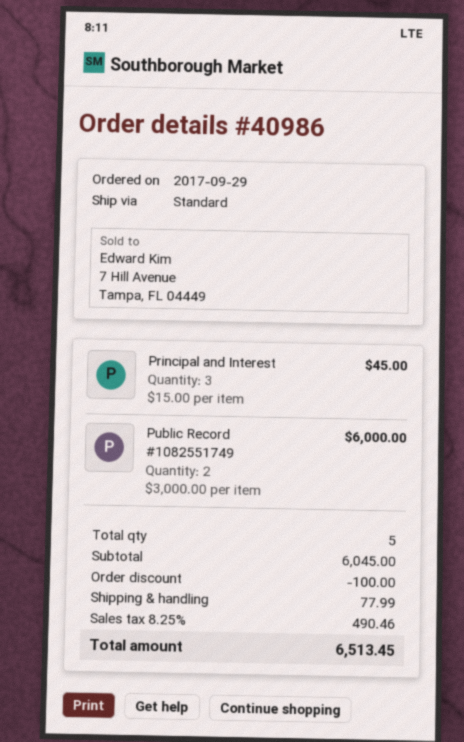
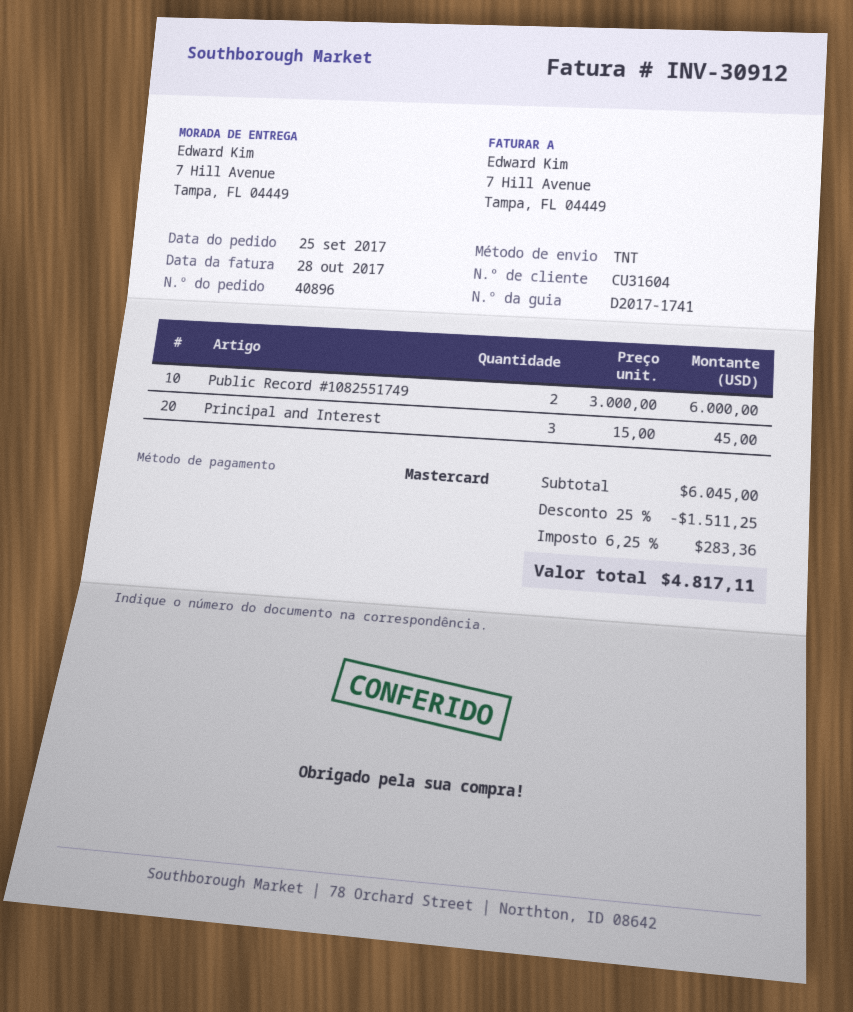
order number: 40986 -> 40896
order date: 2017-09-29 -> 2017-09-25
shipping method: standard -> TNT
discount: 100.00 -> 1511.25
shipping: 77.99 -> none
tax: 8.25% = 490.46 -> 6.25% = 283.36
total: 6513.45 -> 4817.11

